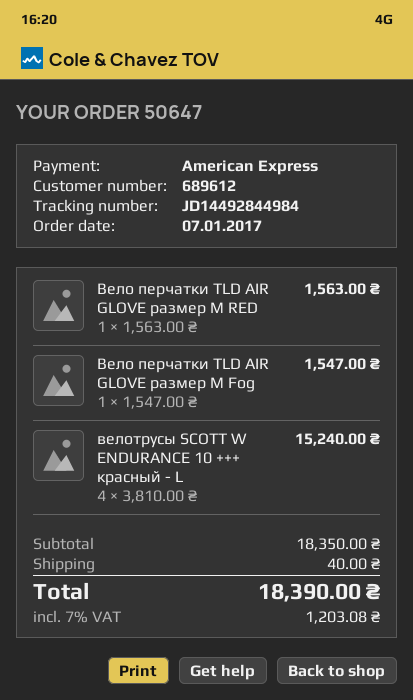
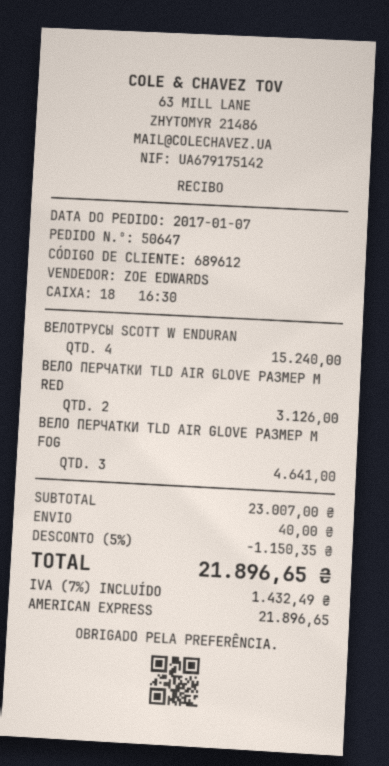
Вело перчатки TLD AIR GLOVE размер М RED: 1 for 1563.00 -> 2 for 3126.00
Вело перчатки TLD AIR GLOVE размер М Fog: 1 for 1547.00 -> 3 for 4641.00
subtotal: 18350.00 -> 23007.00
discount: none -> 5% = 1150.35
tax: 7% = 1203.08 -> 7% = 1432.49
total: 18390.00 -> 21896.65

